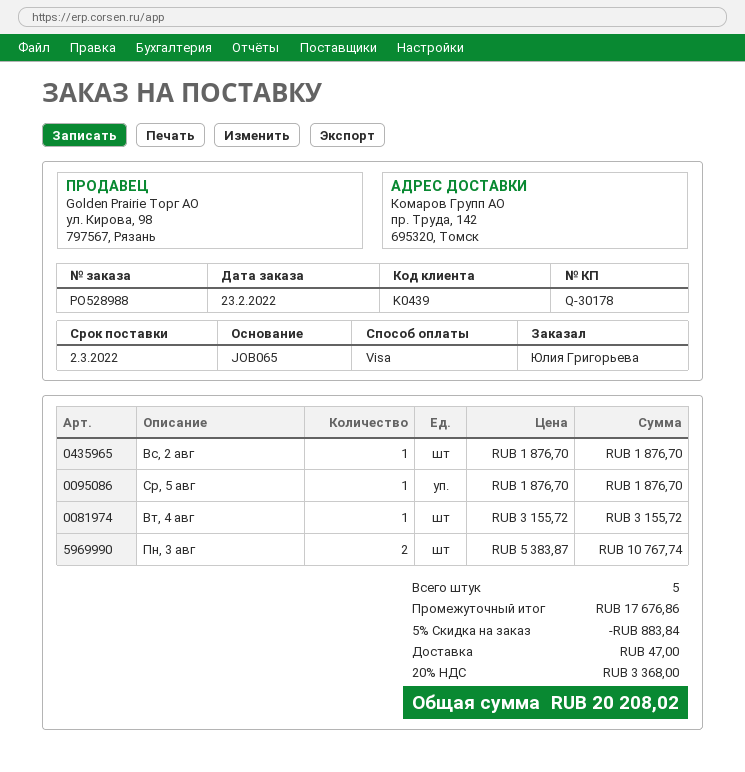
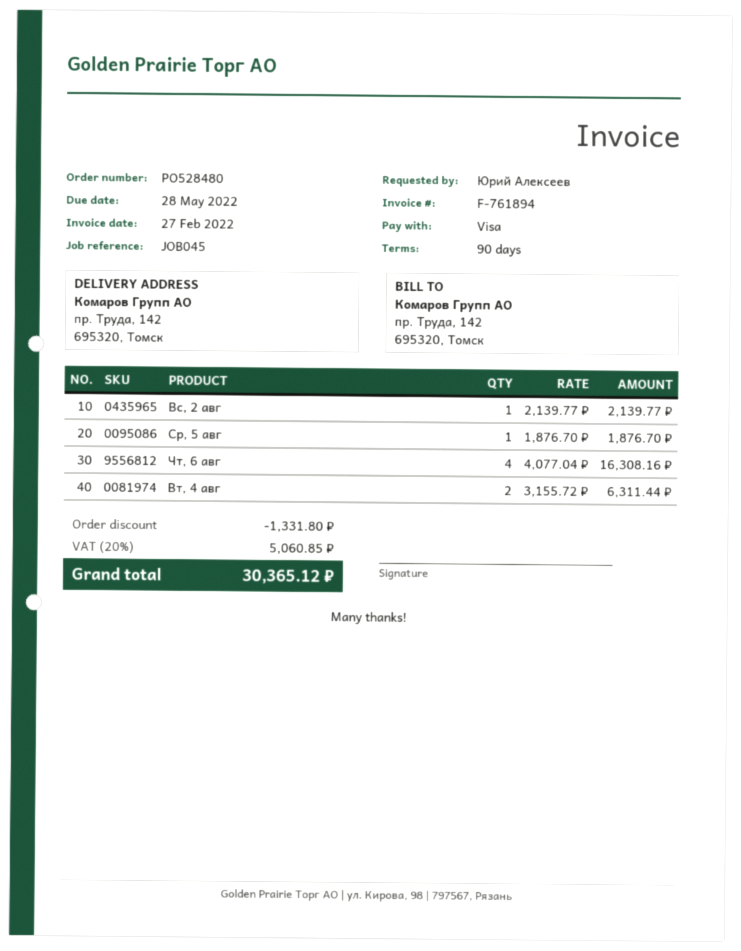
order number: PO528988 -> PO528480
reference: JOB065 -> JOB045
ordered by: Юлия Григорьева -> Юрий Алексеев
Вс, 2 авг: 1 x 1876.70 = 1876.70 -> 1 x 2139.77 = 2139.77
Вт, 4 авг: 1 x 3155.72 = 3155.72 -> 2 x 3155.72 = 6311.44
Пн, 3 авг: 2 x 5383.87 = 10767.74 -> none
Чт, 6 авг: none -> 4 x 4077.04 = 16308.16
discount: 883.84 -> 1331.80
shipping: 47.00 -> none
tax: 20% = 3368.00 -> 20% = 5060.85
total: 20208.02 -> 30365.12

